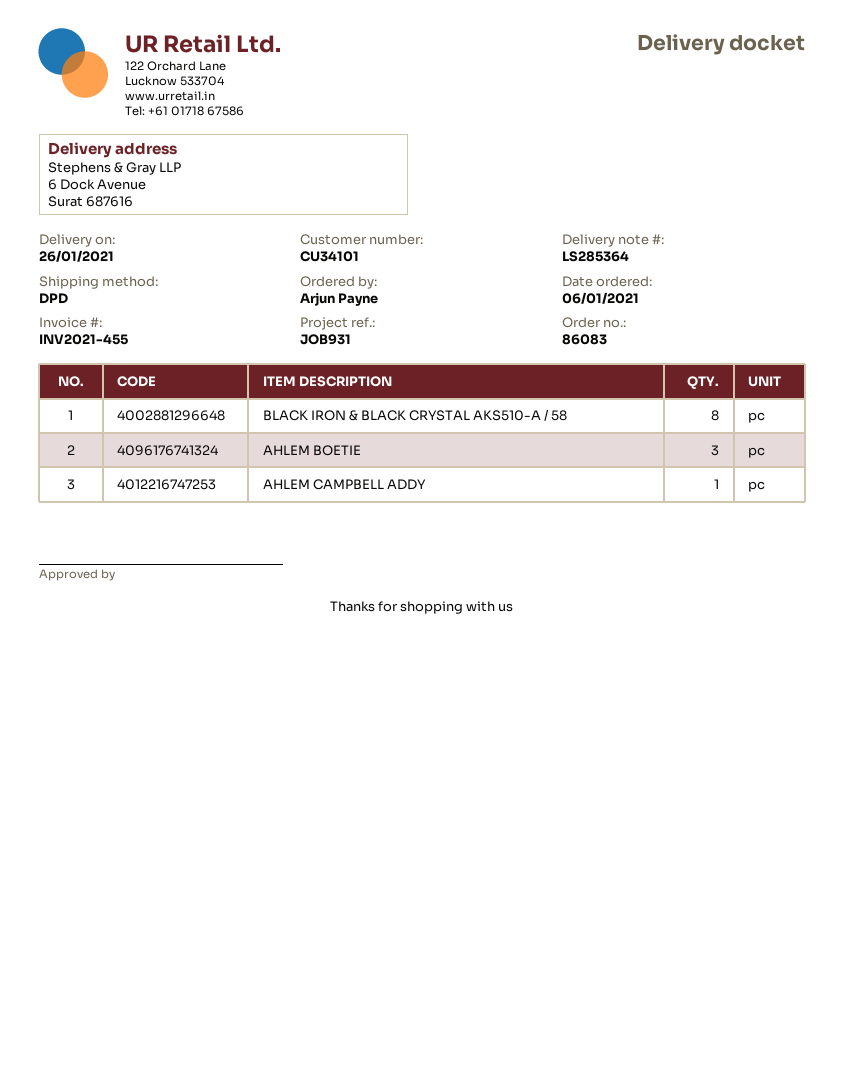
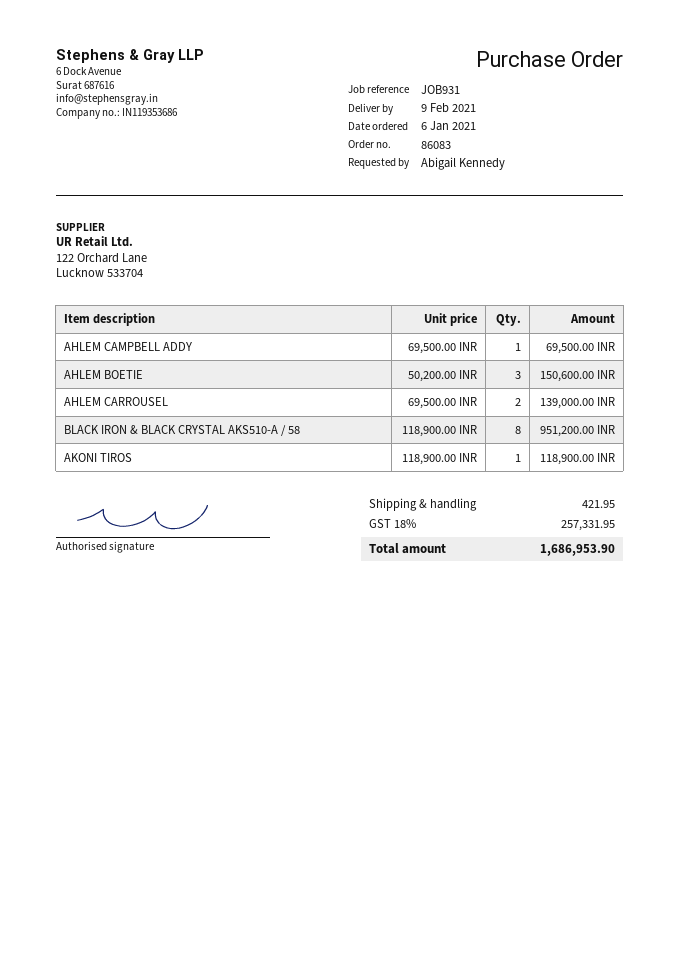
delivery date: 2021-01-26 -> 2021-02-09
ordered by: Arjun Payne -> Abigail Kennedy
AHLEM CARROUSEL: none -> 2
AKONI TIROS: none -> 1

